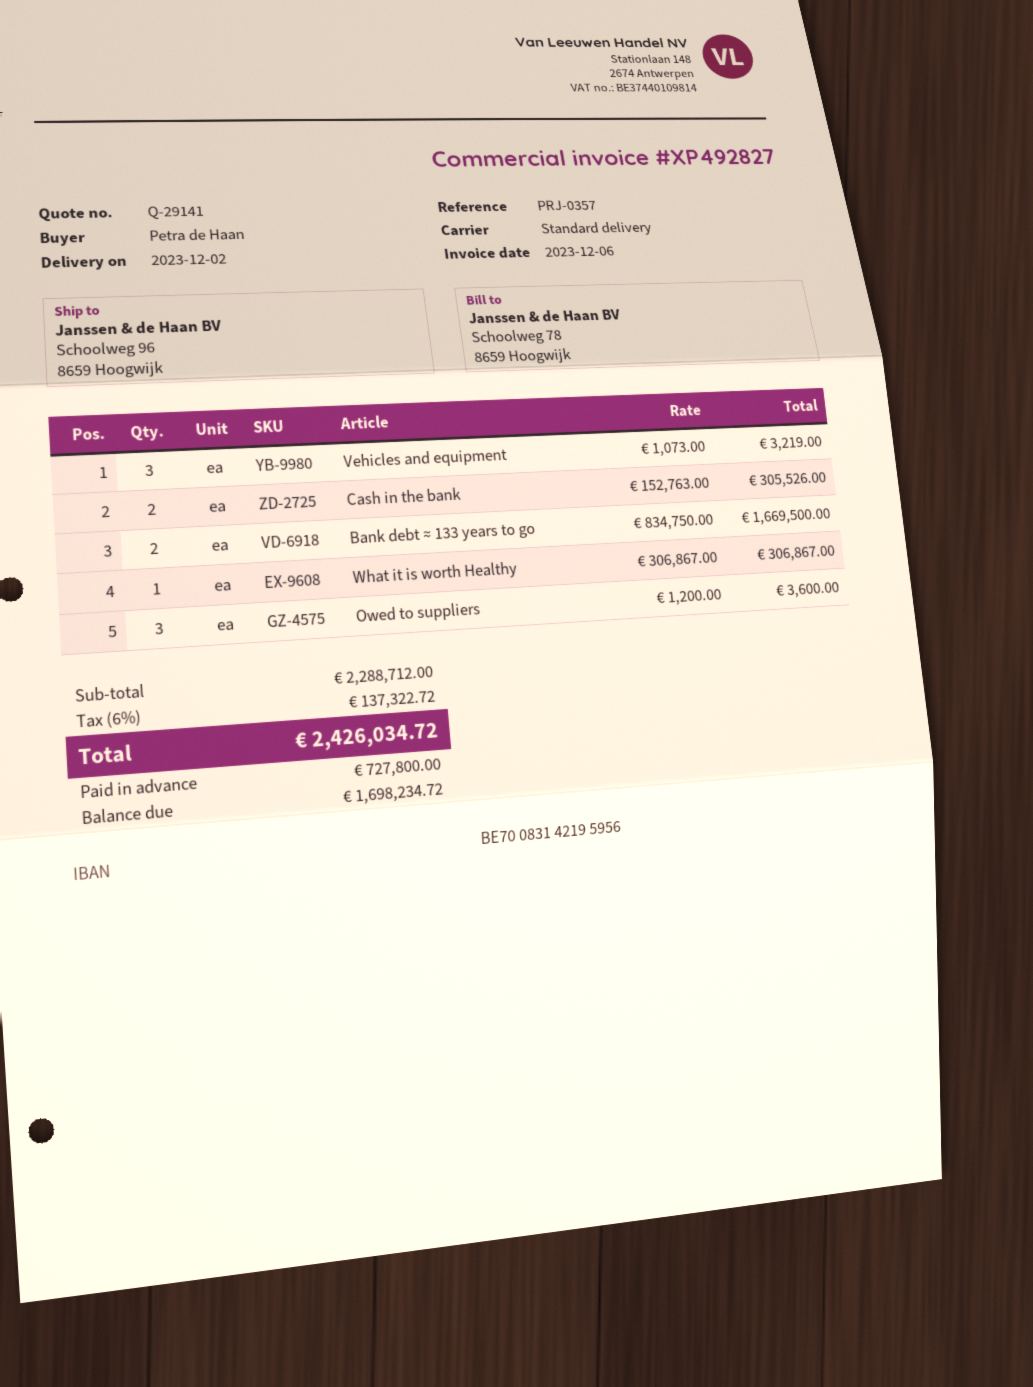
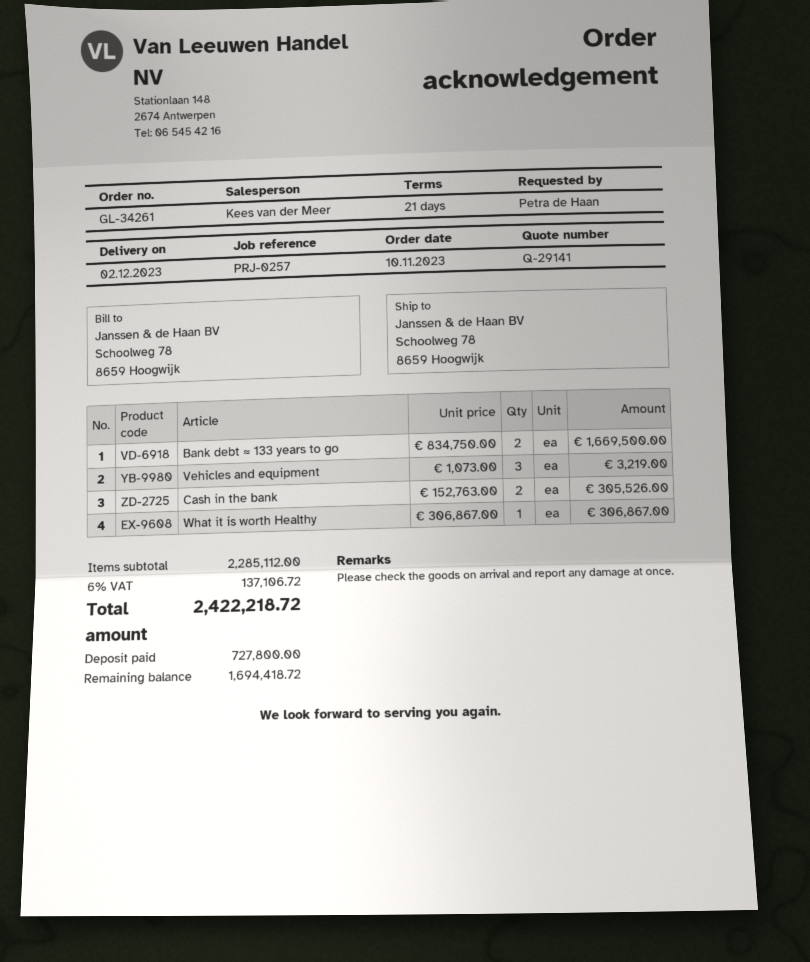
reference: PRJ-0357 -> PRJ-0257
ship to: Schoolweg 96, 8659 Hoogwijk -> Schoolweg 78, 8659 Hoogwijk
Owed to suppliers: 3 x 1200.00 = 3600.00 -> none
subtotal: 2288712.00 -> 2285112.00
tax: 6% = 137322.72 -> 6% = 137106.72
total: 2426034.72 -> 2422218.72
balance: 1698234.72 -> 1694418.72

